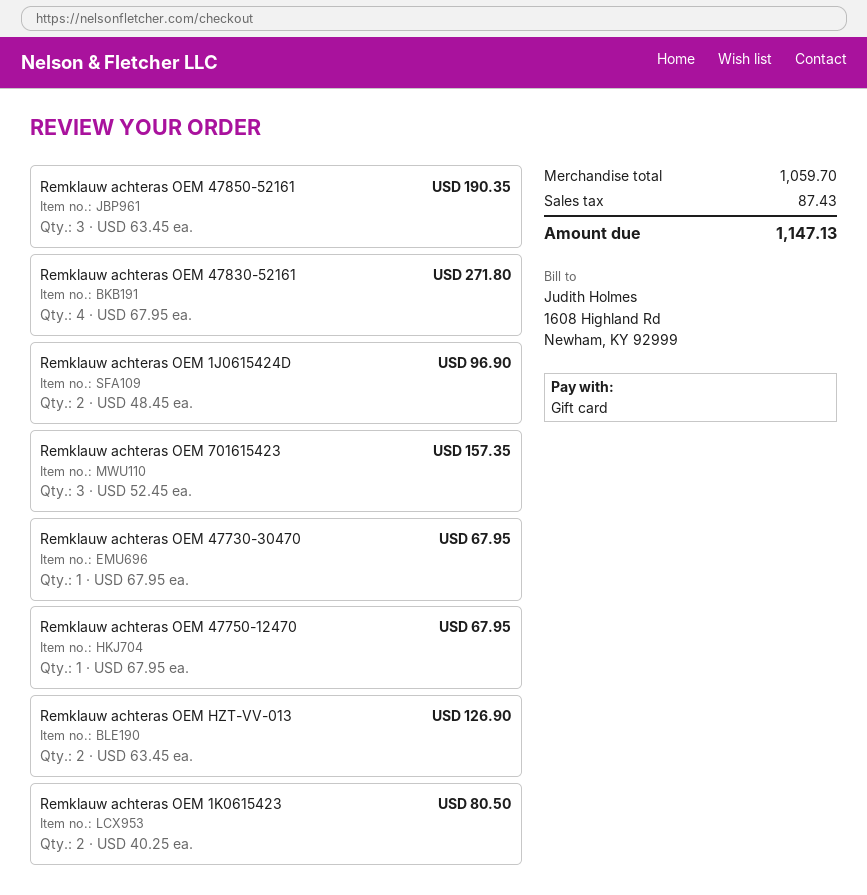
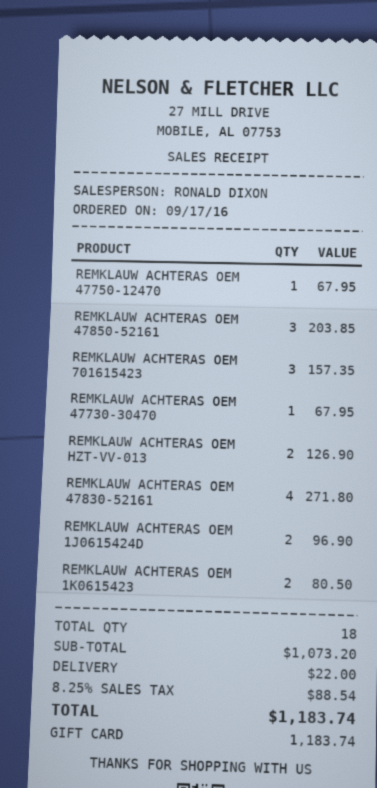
Remklauw achteras OEM 47850-52161: 3 for 190.35 -> 3 for 203.85
subtotal: 1059.70 -> 1073.20
shipping: none -> 22.00
tax: 87.43 -> 88.54
total: 1147.13 -> 1183.74

